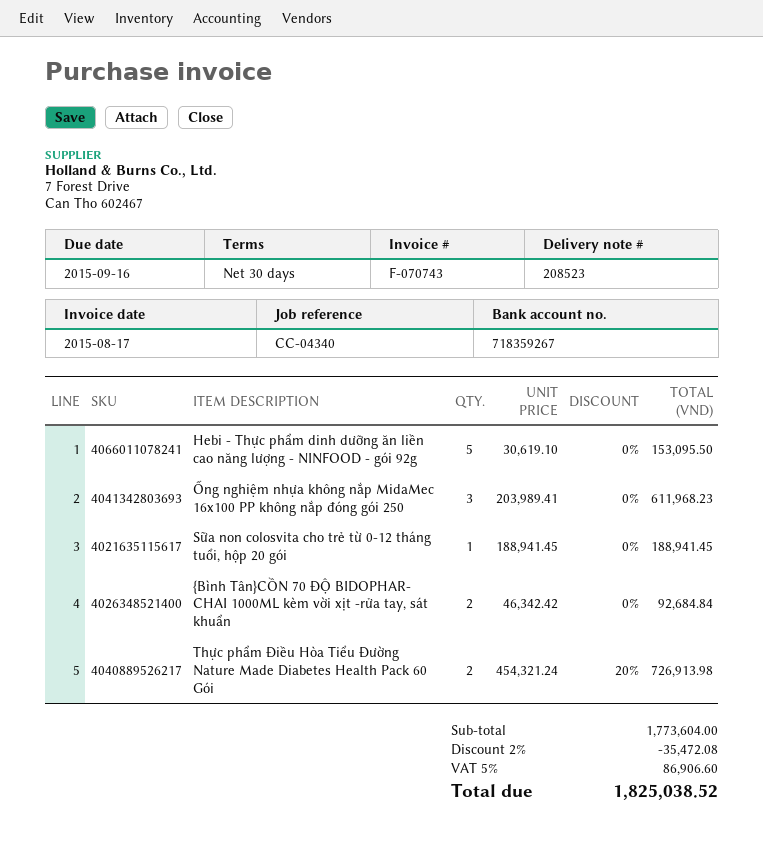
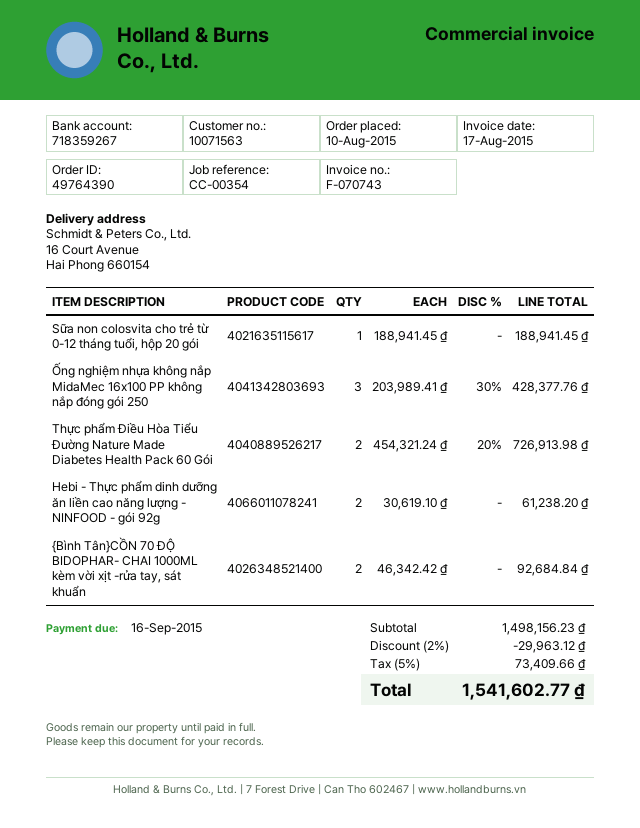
reference: CC-04340 -> CC-00354
Hebi - Thực phẩm dinh dưỡng ăn liền cao năng lượng - NINFOOD - gói 92g: 5 x 30619.10 = 153095.50 -> 2 x 30619.10 = 61238.20
Ống nghiệm nhựa không nắp MidaMec 16x100 PP không nắp đóng gói 250: 3 x 203989.41 = 611968.23 -> 3 x 203989.41 - 30% = 428377.76
subtotal: 1773604.00 -> 1498156.23
discount: 2% = 35472.08 -> 2% = 29963.12
tax: 5% = 86906.60 -> 5% = 73409.66
total: 1825038.52 -> 1541602.77

